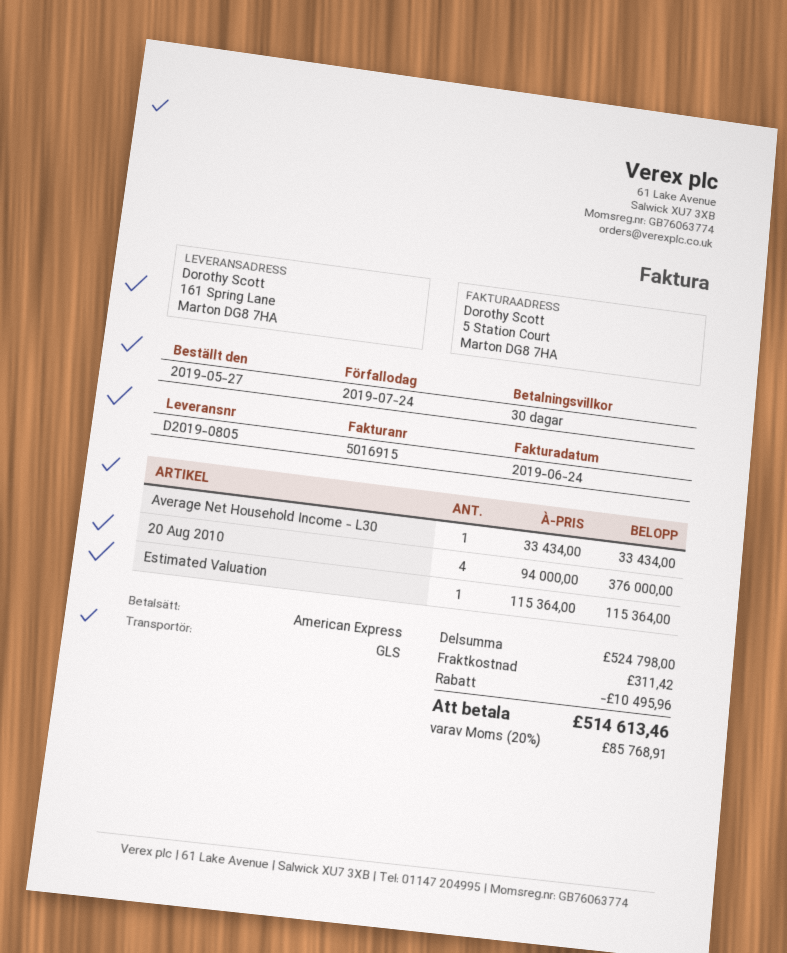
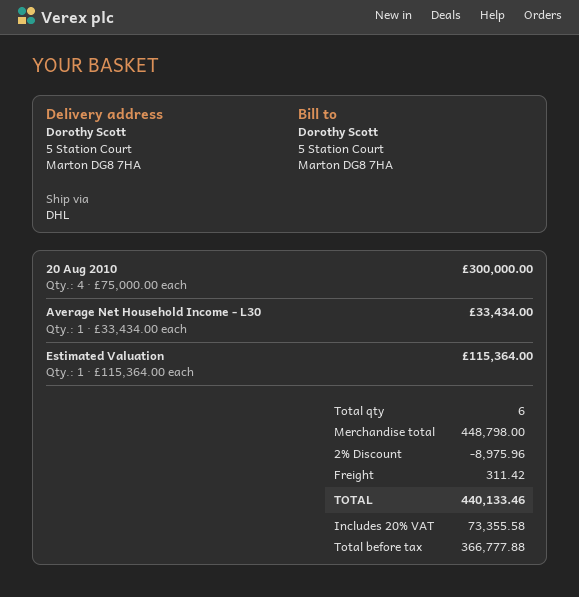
shipping method: GLS -> DHL
ship to: 161 Spring Lane, Marton DG8 7HA -> 5 Station Court, Marton DG8 7HA
20 Aug 2010: 4 x 94000.00 = 376000.00 -> 4 x 75000.00 = 300000.00
subtotal: 524798.00 -> 448798.00
discount: 10495.96 -> 8975.96
tax: 20% = 85768.91 -> 20% = 73355.58
total: 514613.46 -> 440133.46

